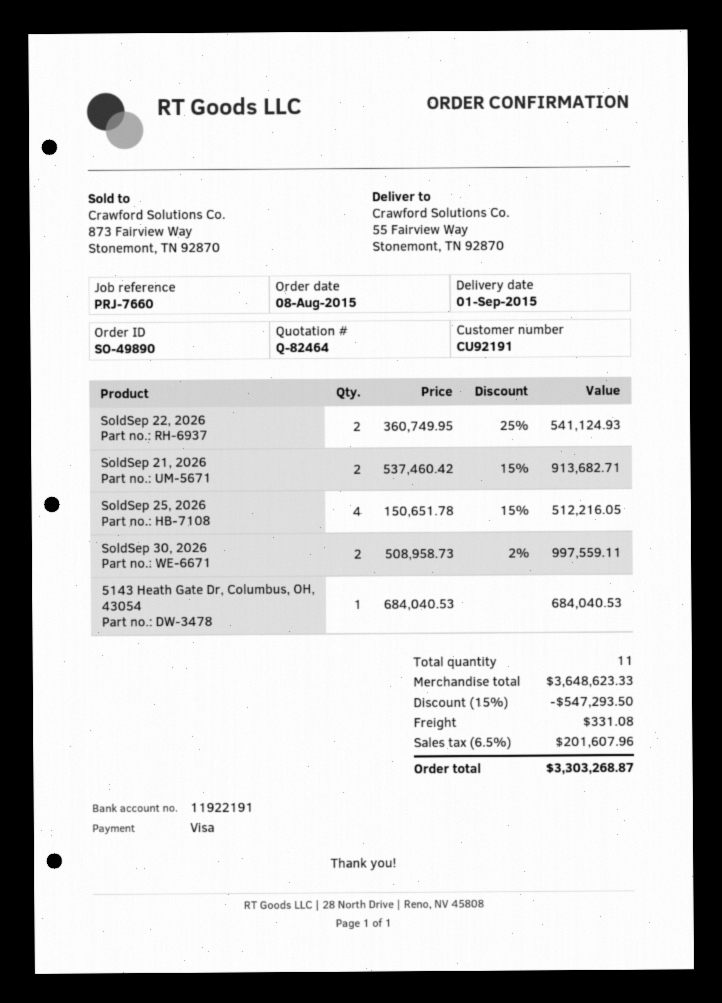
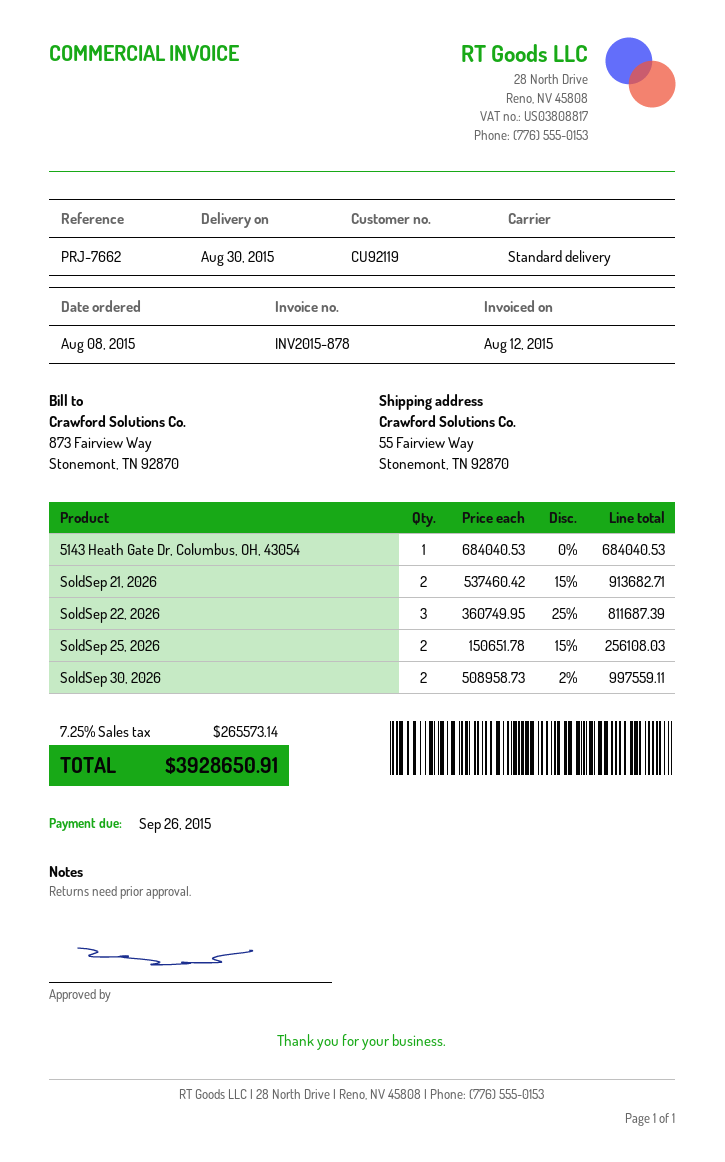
delivery date: 2015-09-01 -> 2015-08-30
customer number: CU92191 -> CU92119
reference: PRJ-7660 -> PRJ-7662
SoldSep 22, 2026: 2 x 360749.95 - 25% = 541124.93 -> 3 x 360749.95 - 25% = 811687.39
SoldSep 25, 2026: 4 x 150651.78 - 15% = 512216.05 -> 2 x 150651.78 - 15% = 256108.03
discount: 15% = 547293.50 -> none
shipping: 331.08 -> none
tax: 6.5% = 201607.96 -> 7.25% = 265573.14
total: 3303268.87 -> 3928650.91

